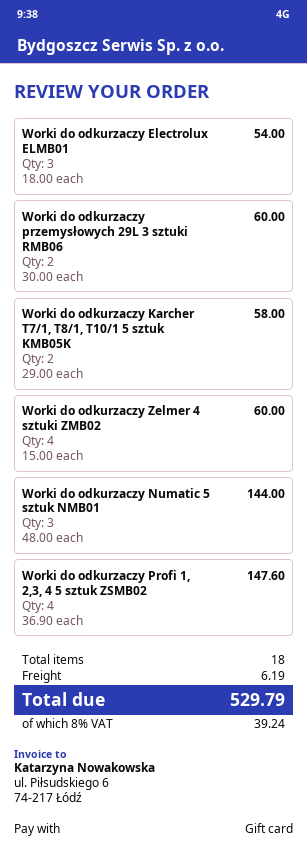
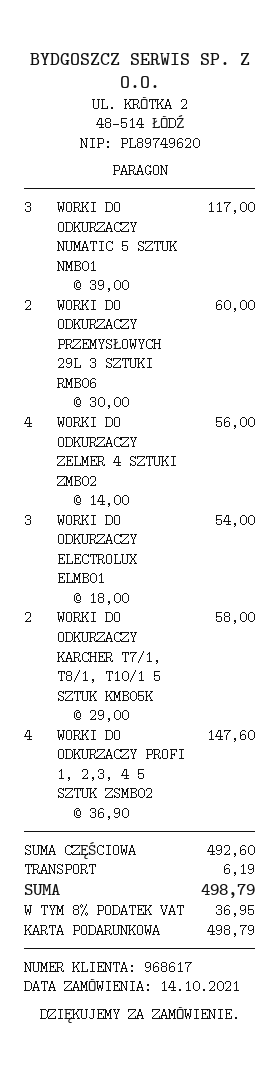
Worki do odkurzaczy Zelmer 4 sztuki ZMB02: 4 x 15.00 = 60.00 -> 4 x 14.00 = 56.00
Worki do odkurzaczy Numatic 5 sztuk NMB01: 3 x 48.00 = 144.00 -> 3 x 39.00 = 117.00
tax: 8% = 39.24 -> 8% = 36.95
total: 529.79 -> 498.79

